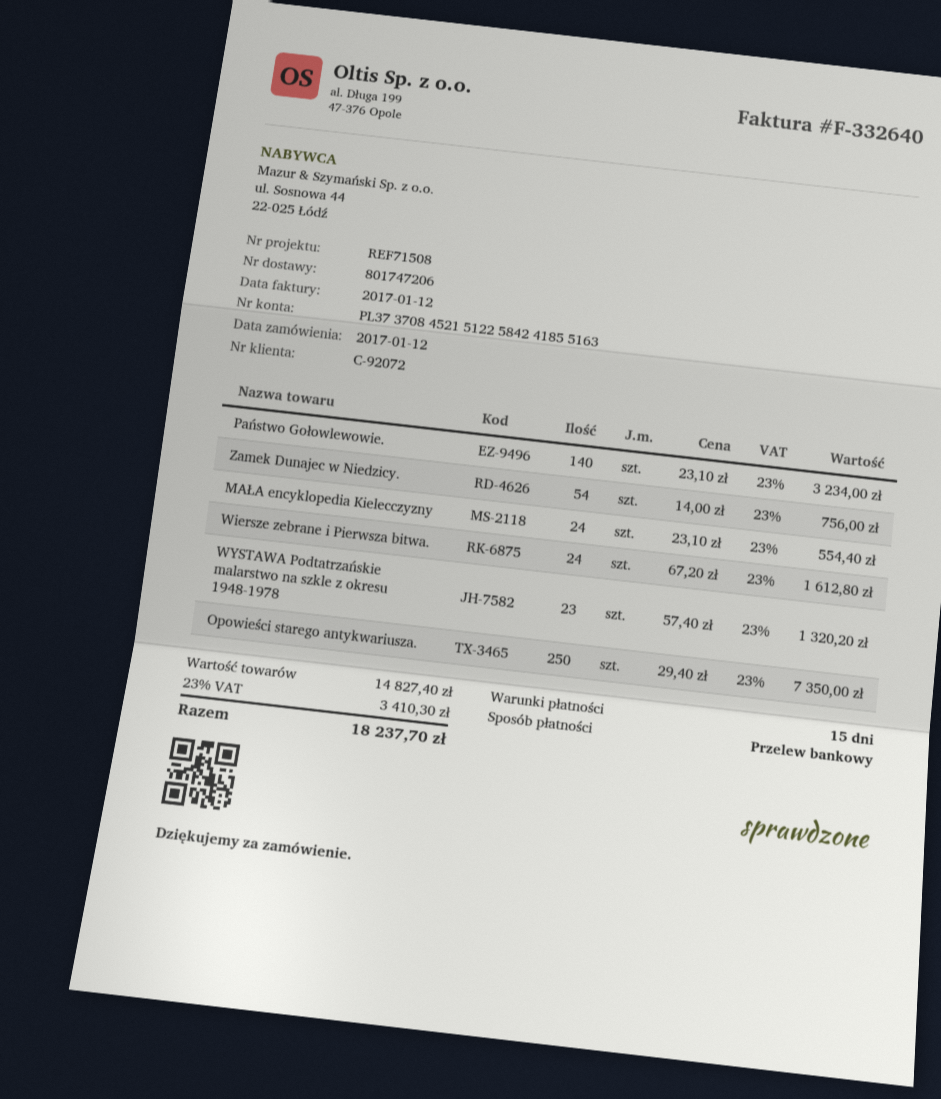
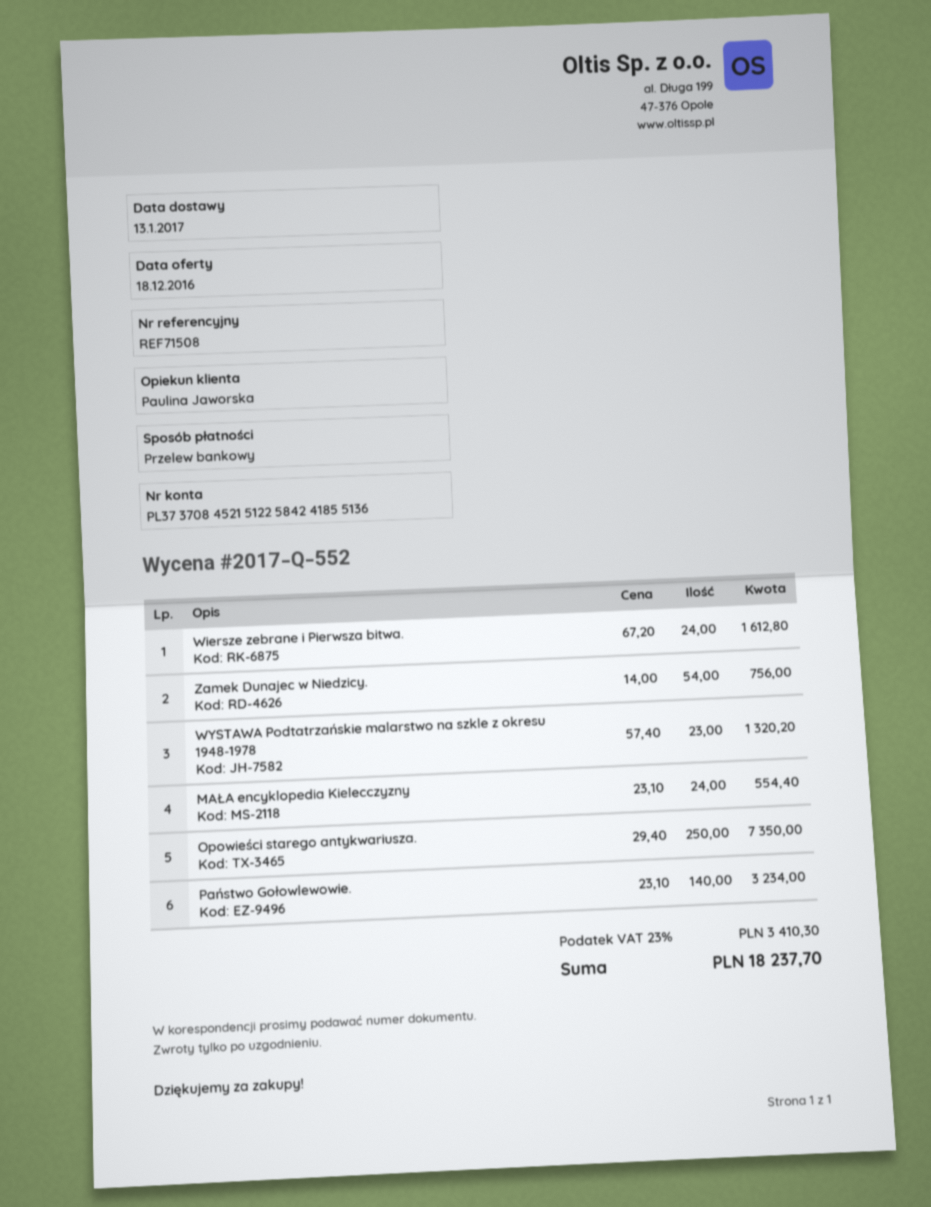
bank account: PL37370845215122584241855163 -> PL37370845215122584241855136

